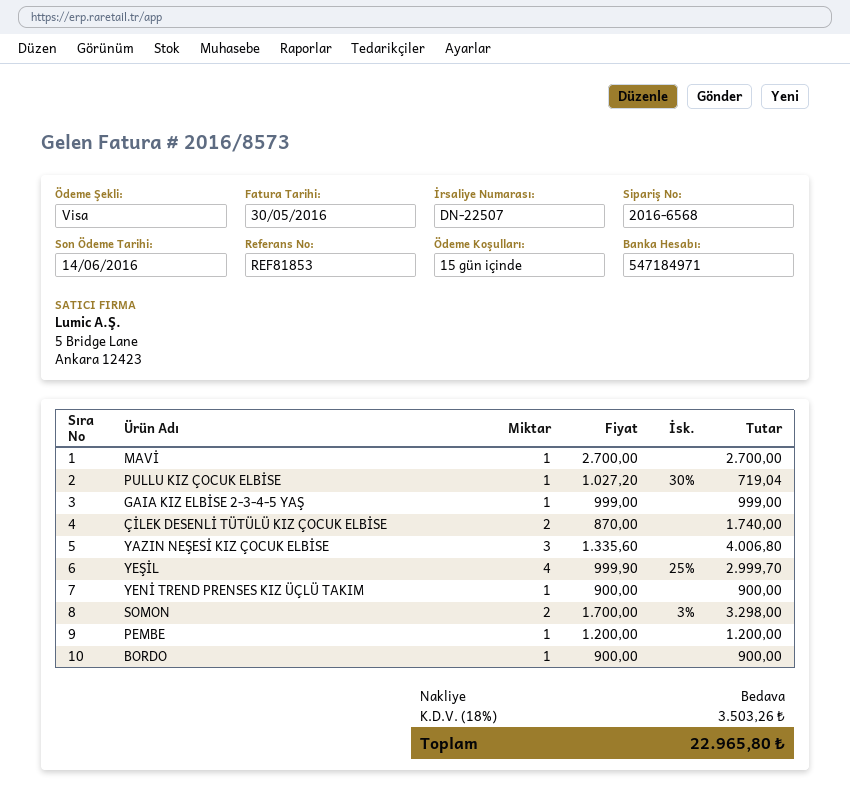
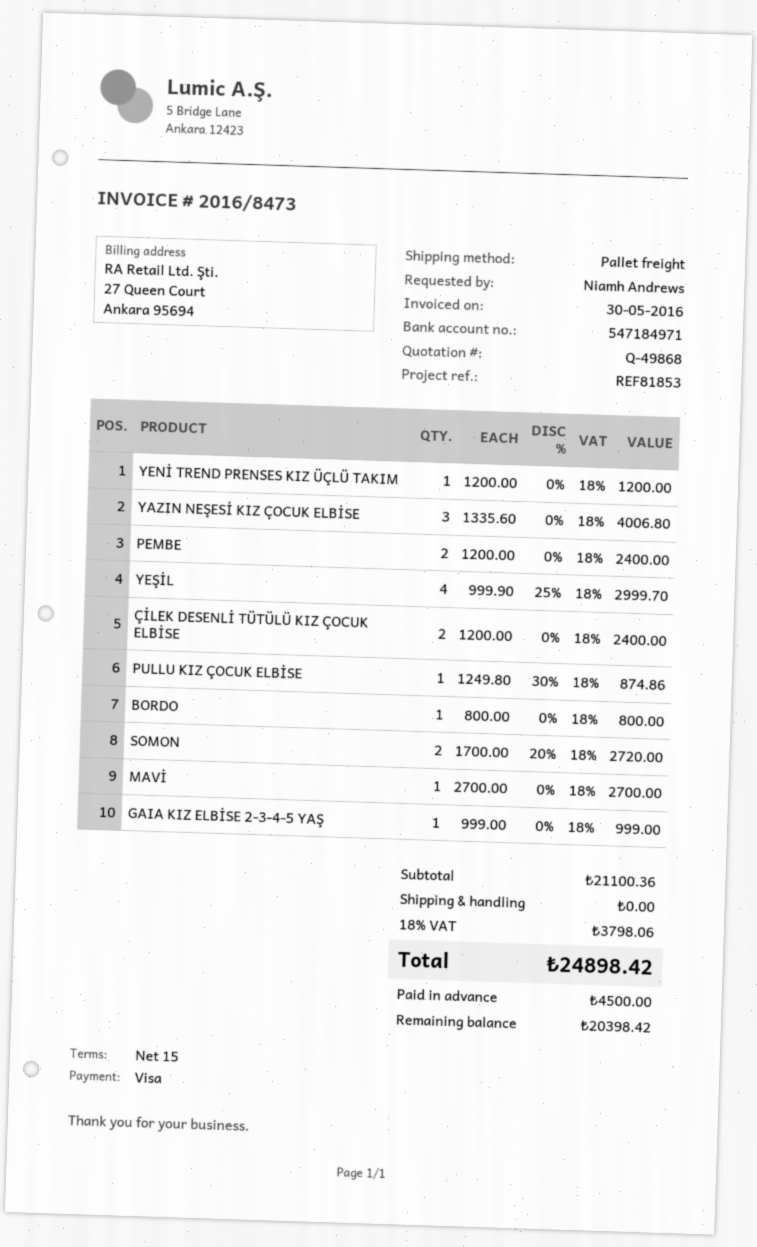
invoice number: 2016/8573 -> 2016/8473
PULLU KIZ ÇOCUK ELBİSE: 1 x 1027.20 - 30% = 719.04 -> 1 x 1249.80 - 30% = 874.86
ÇİLEK DESENLİ TÜTÜLÜ KIZ ÇOCUK ELBİSE: 2 x 870.00 = 1740.00 -> 2 x 1200.00 = 2400.00
YENİ TREND PRENSES KIZ ÜÇLÜ TAKIM: 1 x 900.00 = 900.00 -> 1 x 1200.00 = 1200.00
SOMON: 2 x 1700.00 - 3% = 3298.00 -> 2 x 1700.00 - 20% = 2720.00
PEMBE: 1 x 1200.00 = 1200.00 -> 2 x 1200.00 = 2400.00
BORDO: 1 x 900.00 = 900.00 -> 1 x 800.00 = 800.00
tax: 18% = 3503.26 -> 18% = 3798.06
total: 22965.80 -> 24898.42

